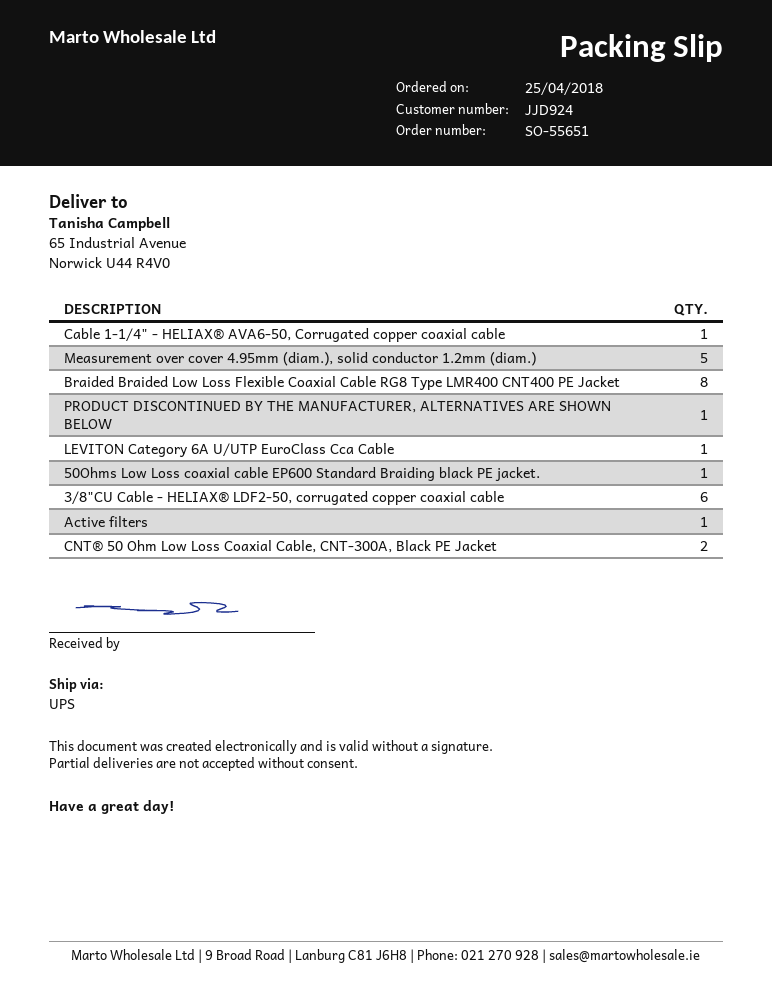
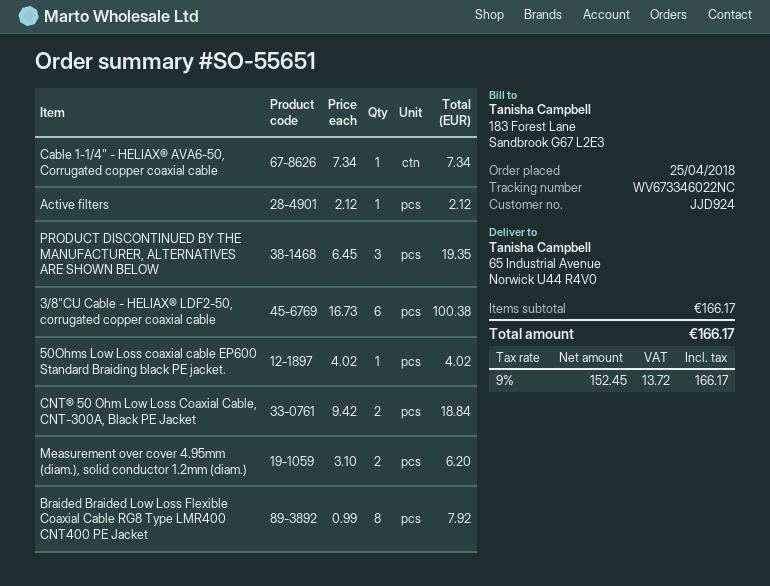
Measurement over cover 4.95mm (diam.), solid conductor 1.2mm (diam.): 5 -> 2
PRODUCT DISCONTINUED BY THE MANUFACTURER, ALTERNATIVES ARE SHOWN BELOW: 1 -> 3
LEVITON Category 6A U/UTP EuroClass Cca Cable: 1 -> none

